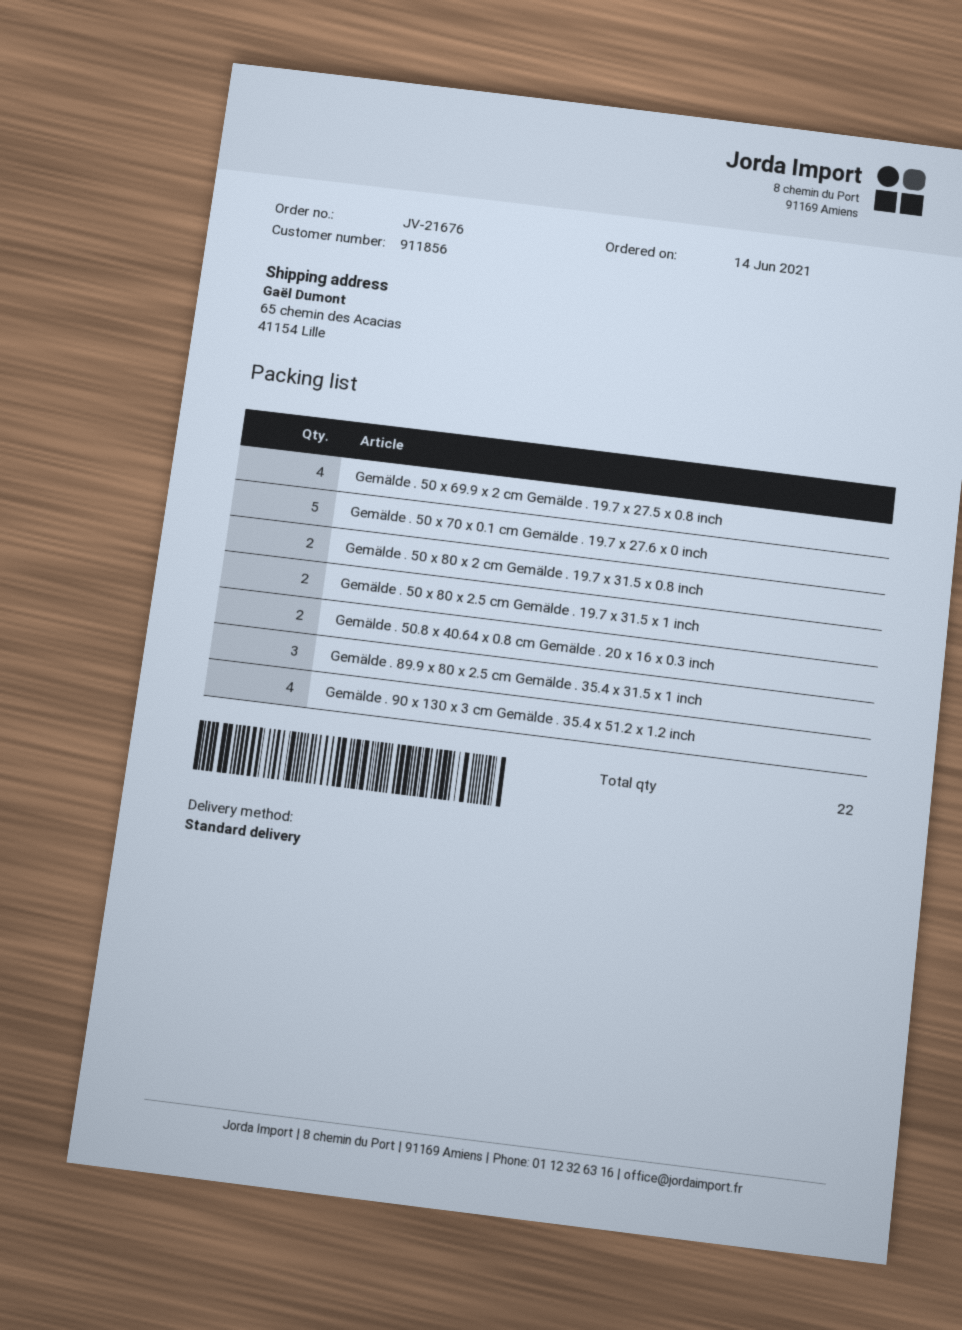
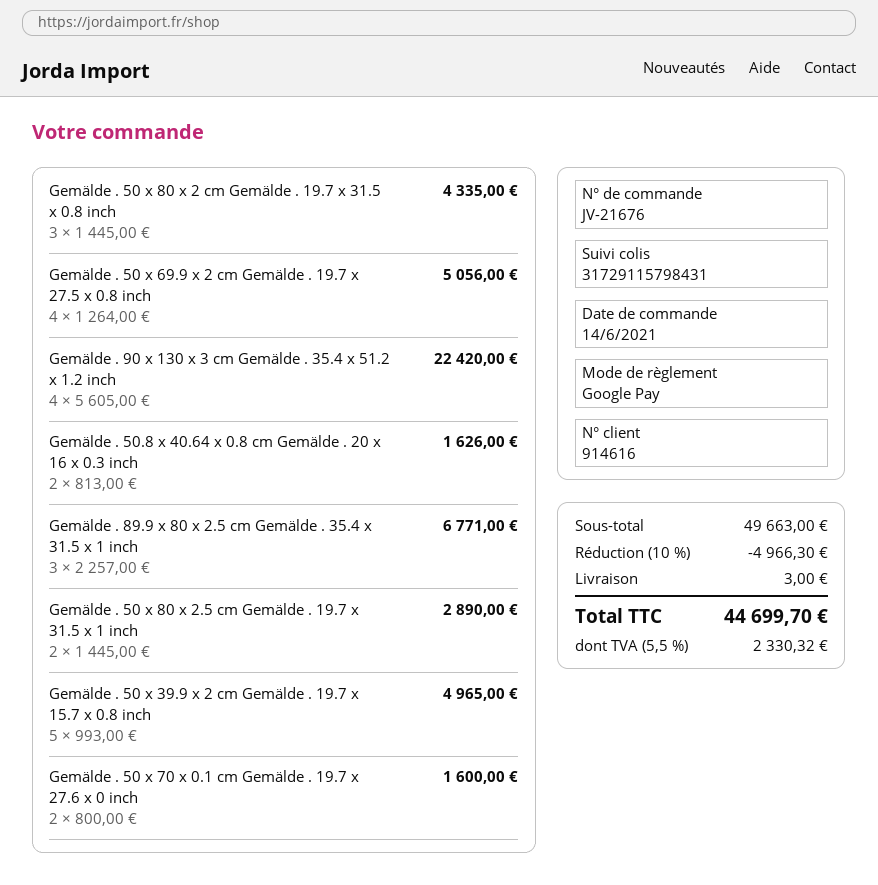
customer number: 911856 -> 914616
Gemälde . 50 x 70 x 0.1 cm Gemälde . 19.7 x 27.6 x 0 inch: 5 -> 2
Gemälde . 50 x 80 x 2 cm Gemälde . 19.7 x 31.5 x 0.8 inch: 2 -> 3
Gemälde . 50 x 39.9 x 2 cm Gemälde . 19.7 x 15.7 x 0.8 inch: none -> 5

